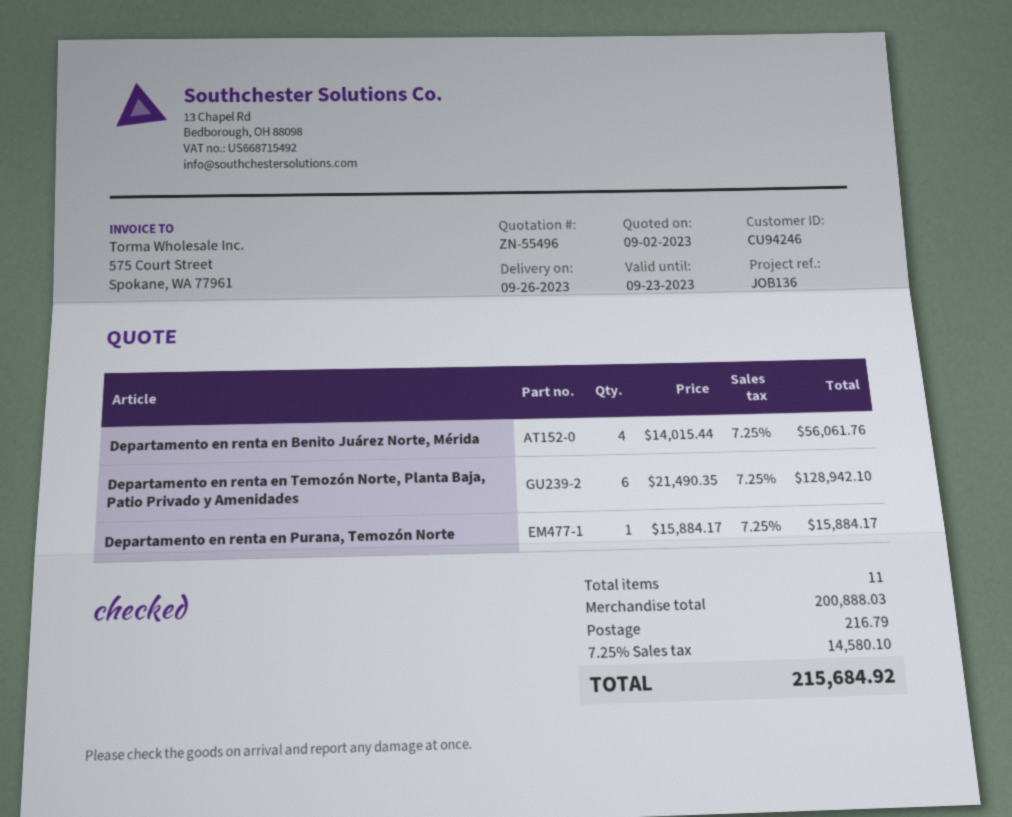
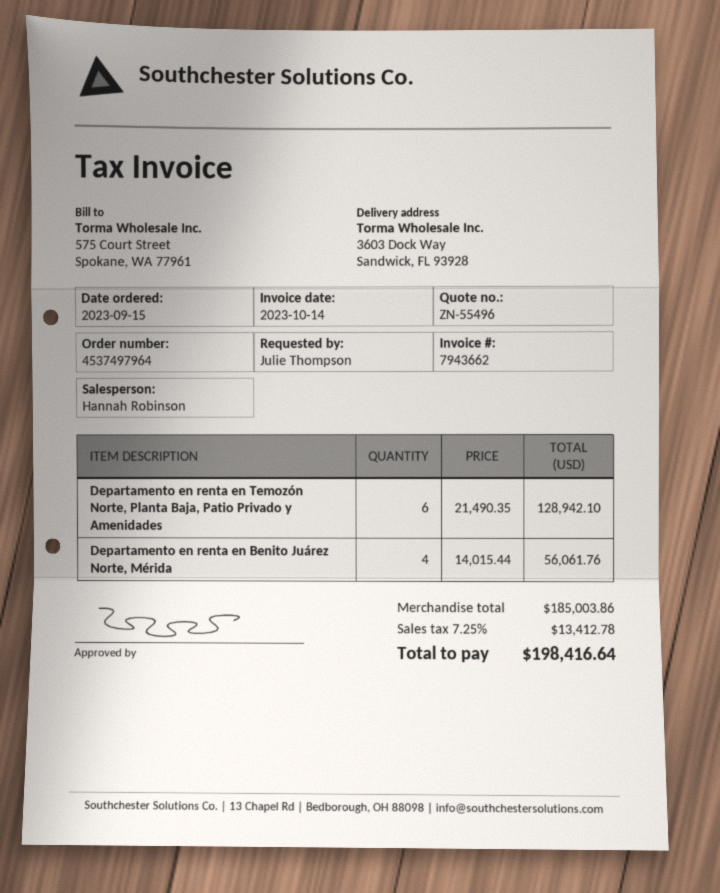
Departamento en renta en Purana, Temozón Norte: 1 x 15884.17 = 15884.17 -> none
subtotal: 200888.03 -> 185003.86
shipping: 216.79 -> none
tax: 7.25% = 14580.10 -> 7.25% = 13412.78
total: 215684.92 -> 198416.64

